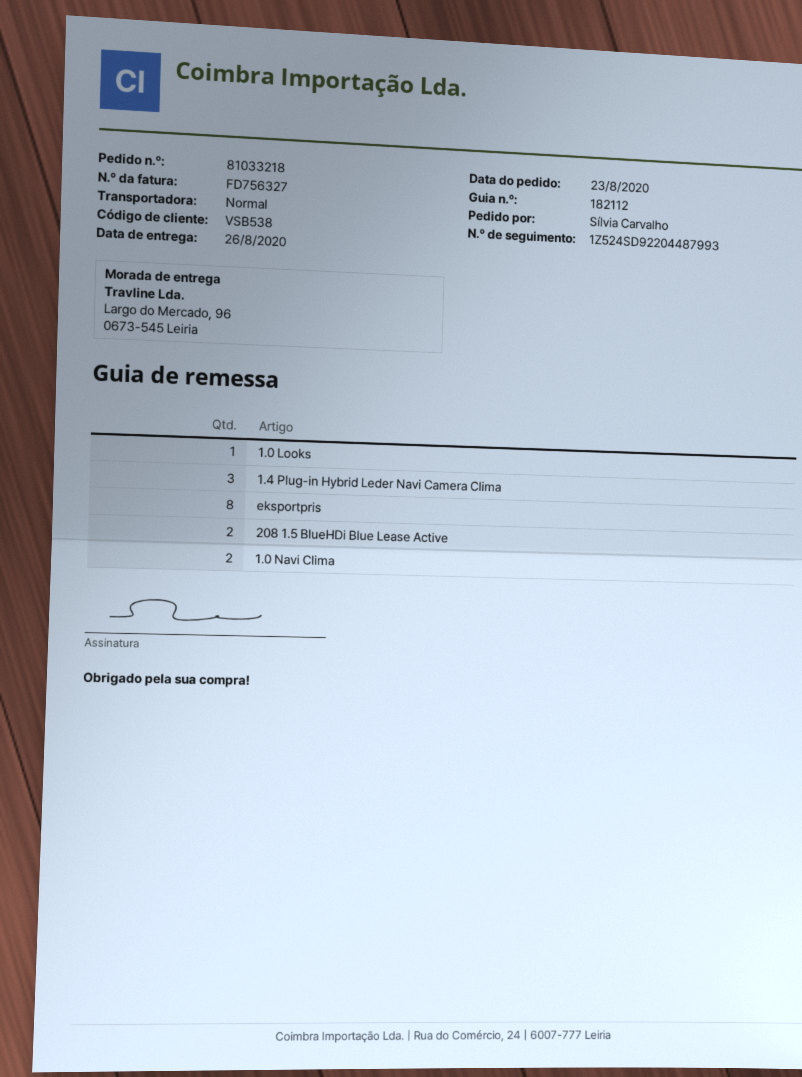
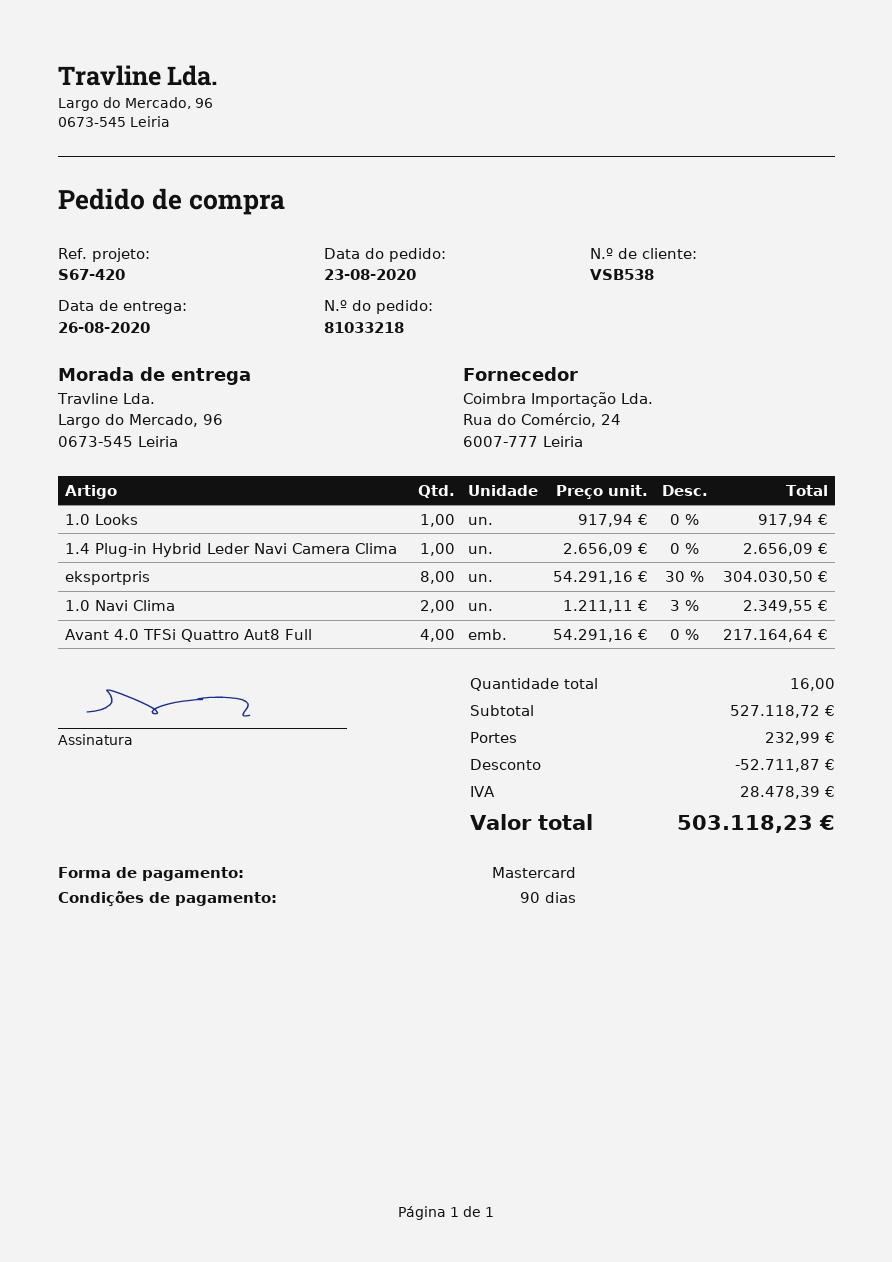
1.4 Plug-in Hybrid Leder Navi Camera Clima: 3 -> 1
208 1.5 BlueHDi Blue Lease Active: 2 -> none
Avant 4.0 TFSi Quattro Aut8 Full: none -> 4

